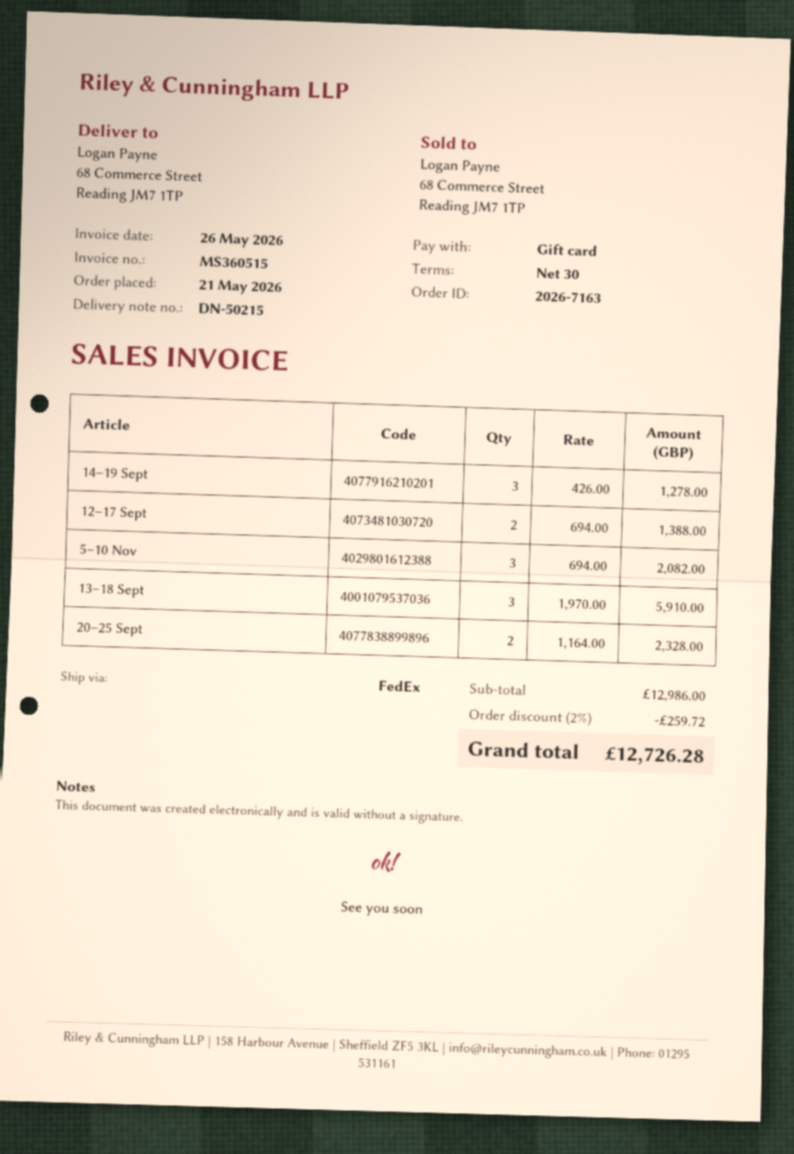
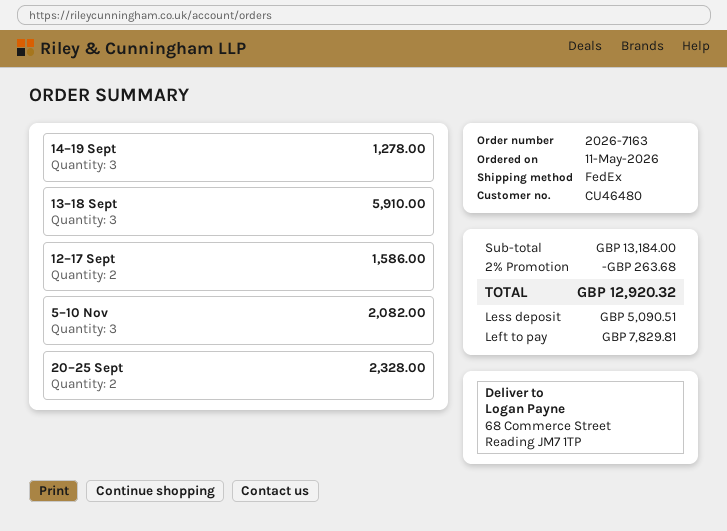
order date: 2026-05-21 -> 2026-05-11
12–17 Sept: 2 for 1388.00 -> 2 for 1586.00
subtotal: 12986.00 -> 13184.00
discount: 2% = 259.72 -> 2% = 263.68
total: 12726.28 -> 12920.32

